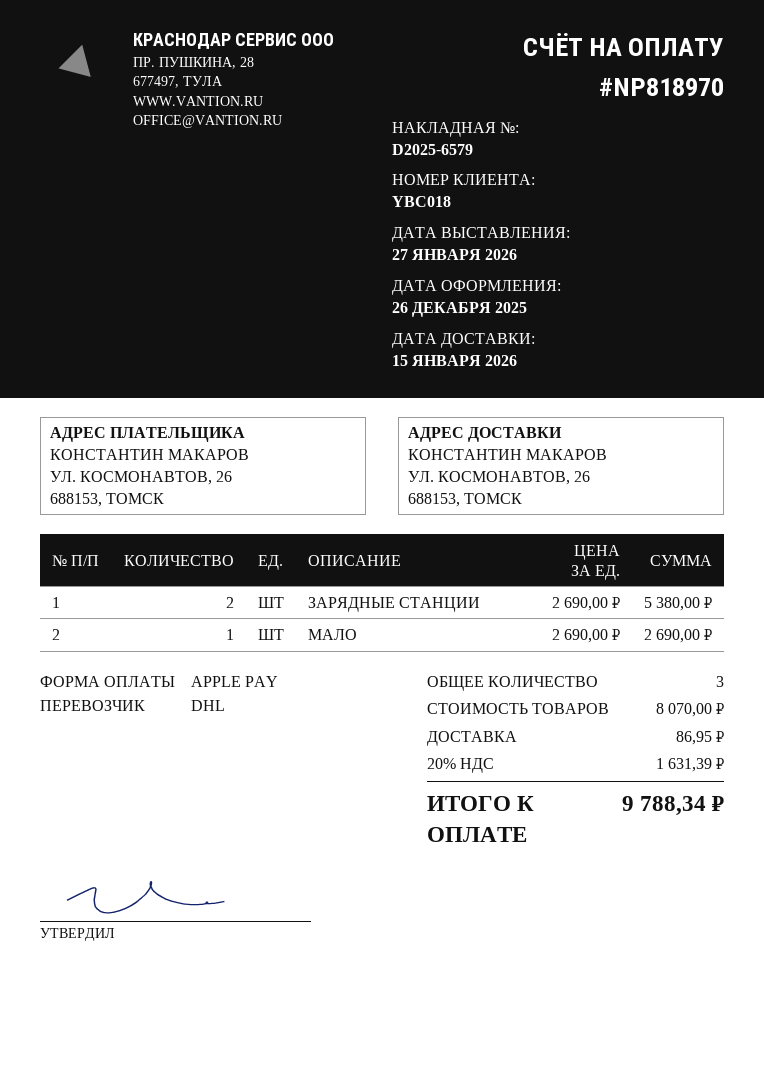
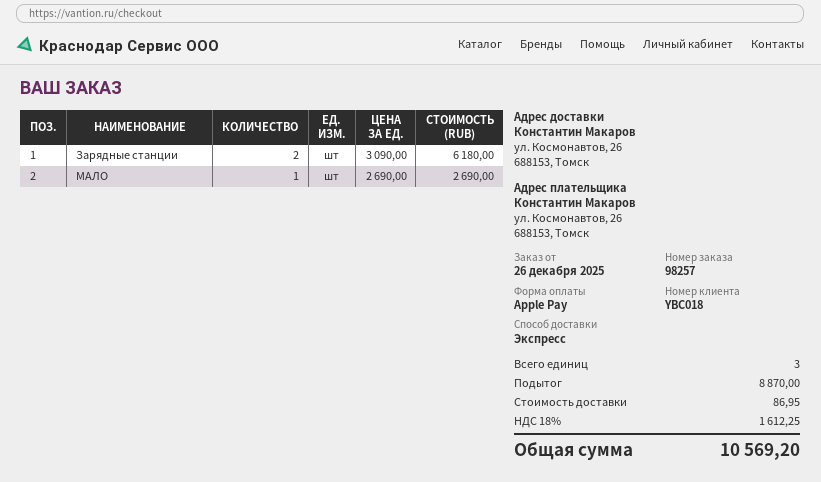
shipping method: DHL -> express
ЗАРЯДНЫЕ СТАНЦИИ: 2 x 2690.00 = 5380.00 -> 2 x 3090.00 = 6180.00
subtotal: 8070.00 -> 8870.00
tax: 20% = 1631.39 -> 18% = 1612.25
total: 9788.34 -> 10569.20

